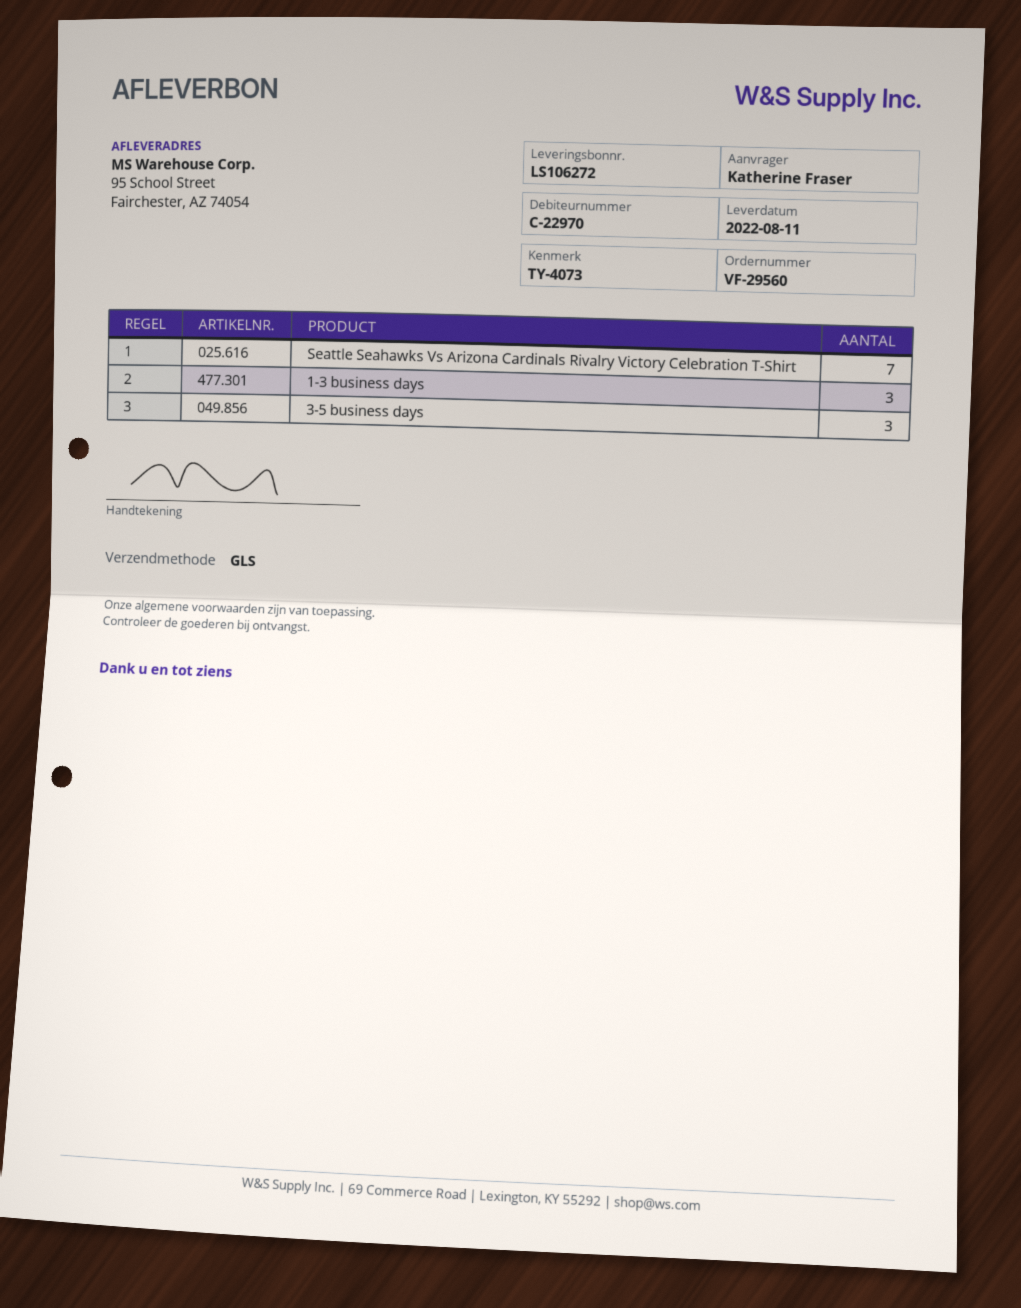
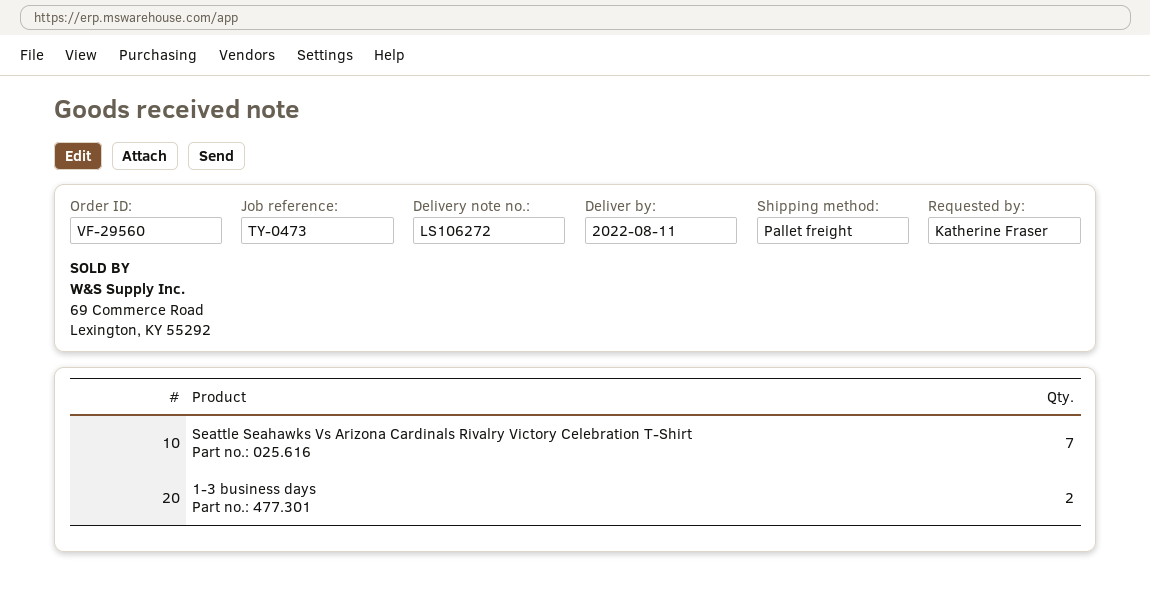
reference: TY-4073 -> TY-0473
shipping method: GLS -> pallet freight
1-3 business days: 3 -> 2
3-5 business days: 3 -> none

